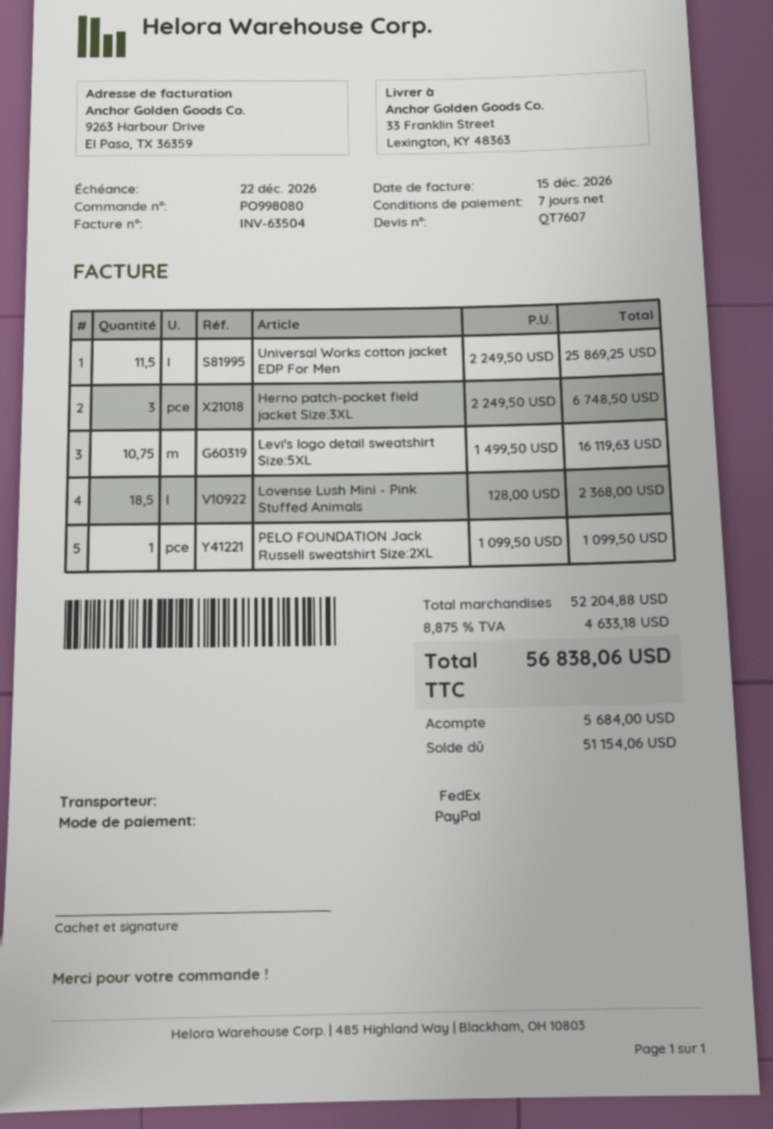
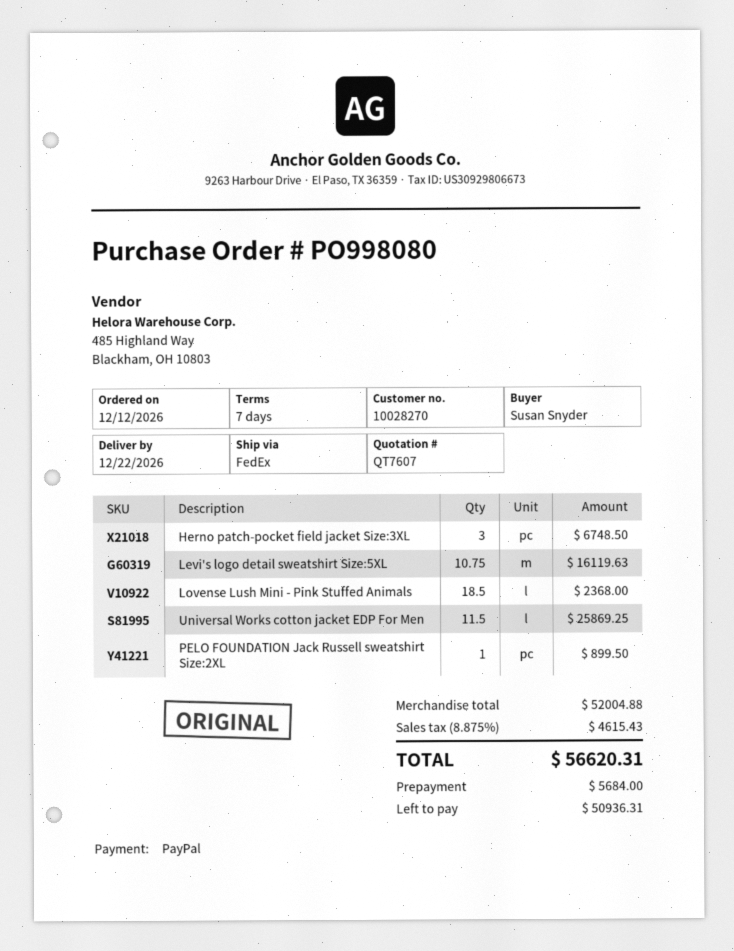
PELO FOUNDATION Jack Russell sweatshirt Size:2XL: 1 for 1099.50 -> 1 for 899.50
subtotal: 52204.88 -> 52004.88
tax: 8.875% = 4633.18 -> 8.875% = 4615.43
total: 56838.06 -> 56620.31
balance: 51154.06 -> 50936.31

